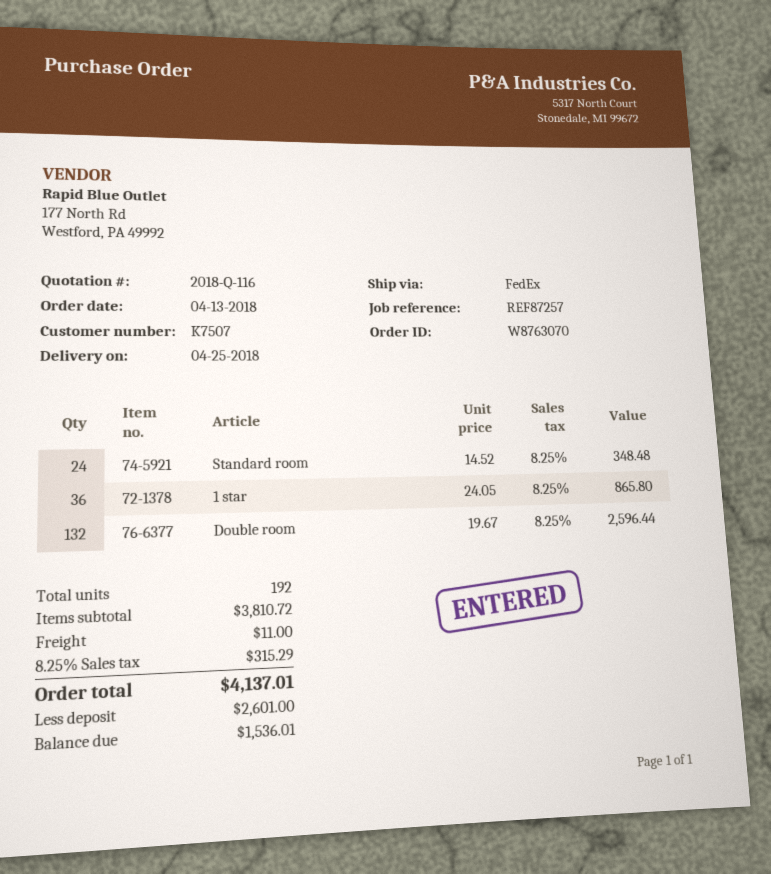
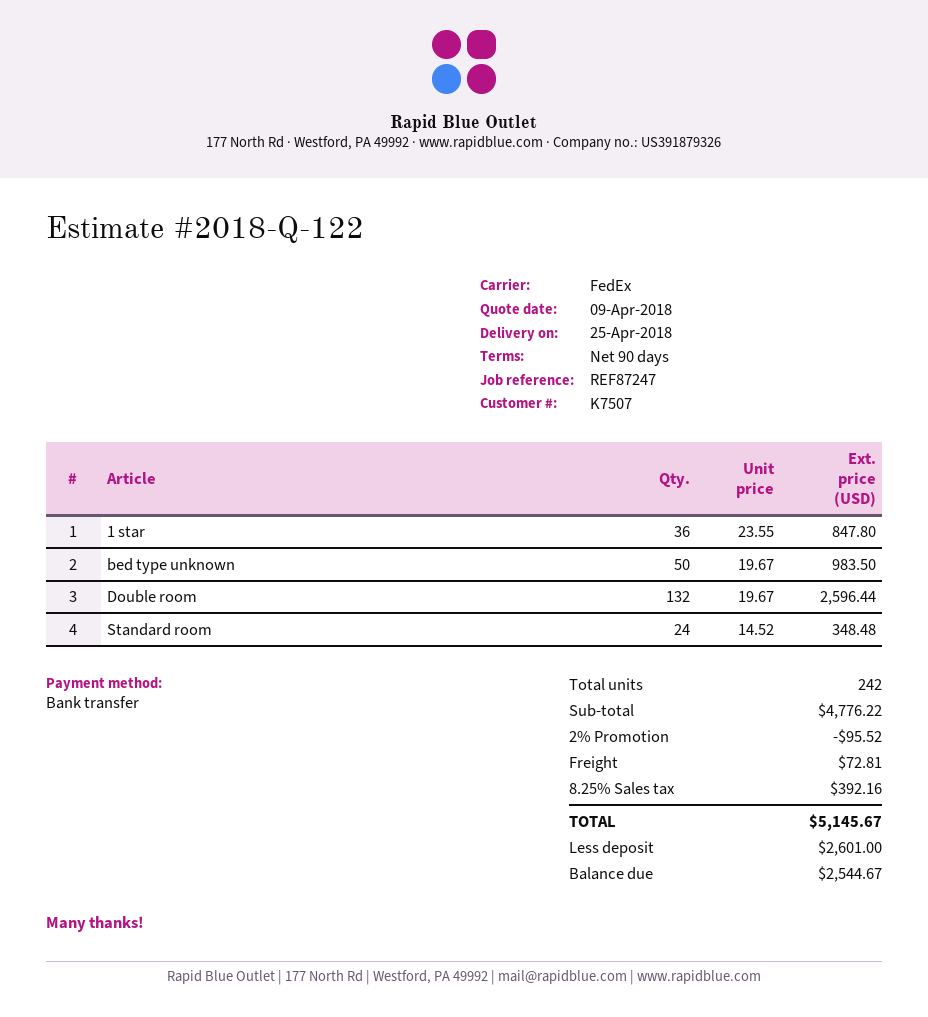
quote number: 2018-Q-116 -> 2018-Q-122
reference: REF87257 -> REF87247
1 star: 36 x 24.05 = 865.80 -> 36 x 23.55 = 847.80
bed type unknown: none -> 50 x 19.67 = 983.50
total quantity: 192 -> 242
subtotal: 3810.72 -> 4776.22
discount: none -> 2% = 95.52
shipping: 11.00 -> 72.81
tax: 8.25% = 315.29 -> 8.25% = 392.16
total: 4137.01 -> 5145.67
balance: 1536.01 -> 2544.67

